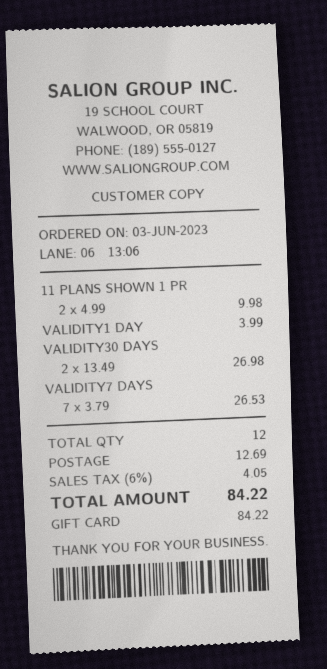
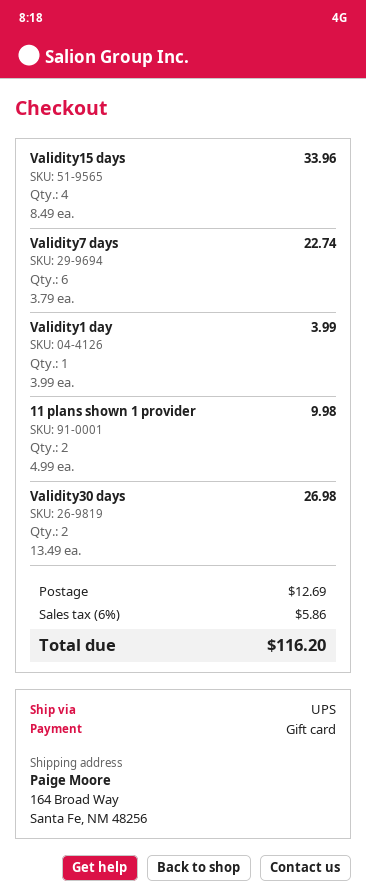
VALIDITY7 DAYS: 7 x 3.79 = 26.53 -> 6 x 3.79 = 22.74
Validity15 days: none -> 4 x 8.49 = 33.96
tax: 6% = 4.05 -> 6% = 5.86
total: 84.22 -> 116.20

